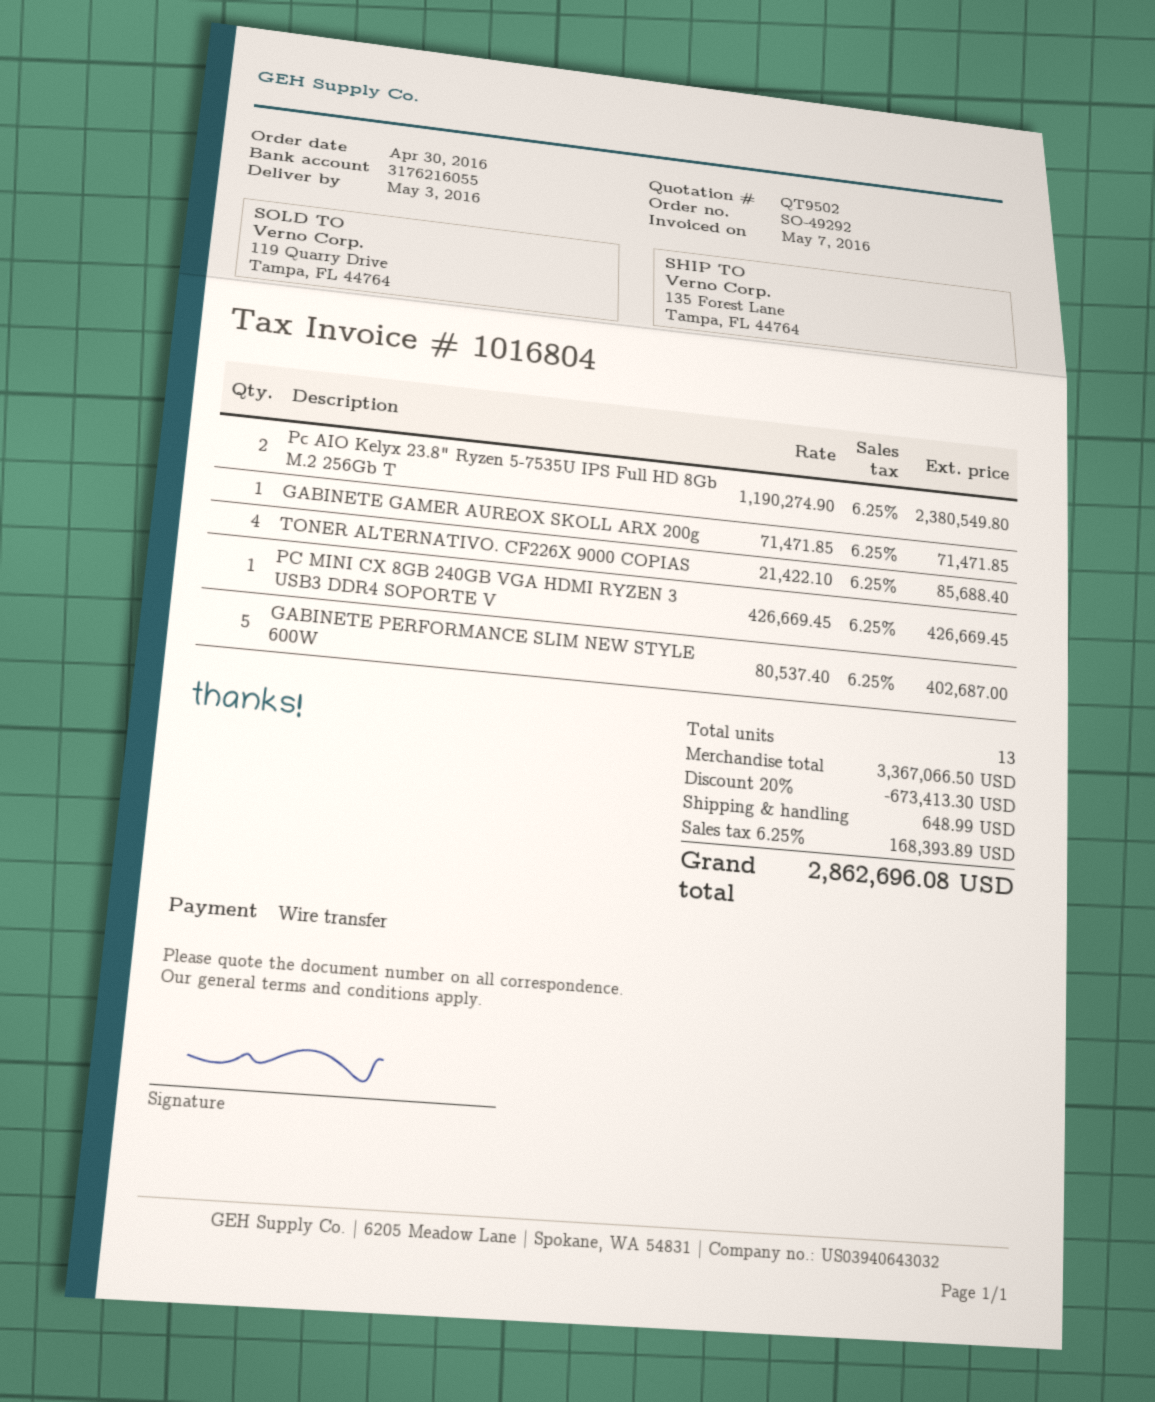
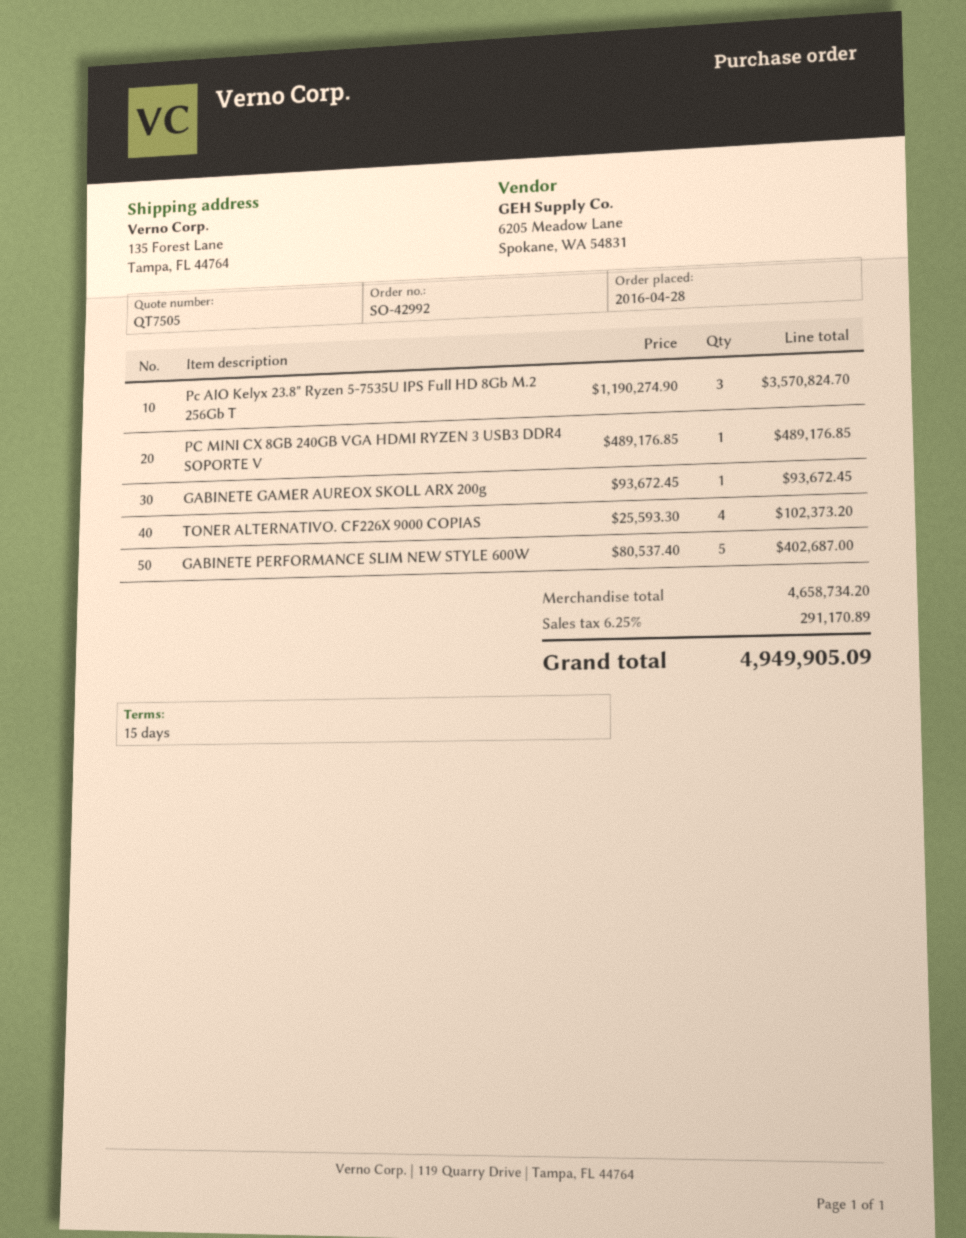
quote number: QT9502 -> QT7505
order number: SO-49292 -> SO-42992
order date: 2016-04-30 -> 2016-04-28
Pc AIO Kelyx 23.8" Ryzen 5-7535U IPS Full HD 8Gb M.2 256Gb T: 2 x 1190274.90 = 2380549.80 -> 3 x 1190274.90 = 3570824.70
GABINETE GAMER AUREOX SKOLL ARX 200g: 1 x 71471.85 = 71471.85 -> 1 x 93672.45 = 93672.45
TONER ALTERNATIVO. CF226X 9000 COPIAS: 4 x 21422.10 = 85688.40 -> 4 x 25593.30 = 102373.20
PC MINI CX 8GB 240GB VGA HDMI RYZEN 3 USB3 DDR4 SOPORTE V: 1 x 426669.45 = 426669.45 -> 1 x 489176.85 = 489176.85
subtotal: 3367066.50 -> 4658734.20
discount: 20% = 673413.30 -> none
shipping: 648.99 -> none
tax: 6.25% = 168393.89 -> 6.25% = 291170.89
total: 2862696.08 -> 4949905.09

